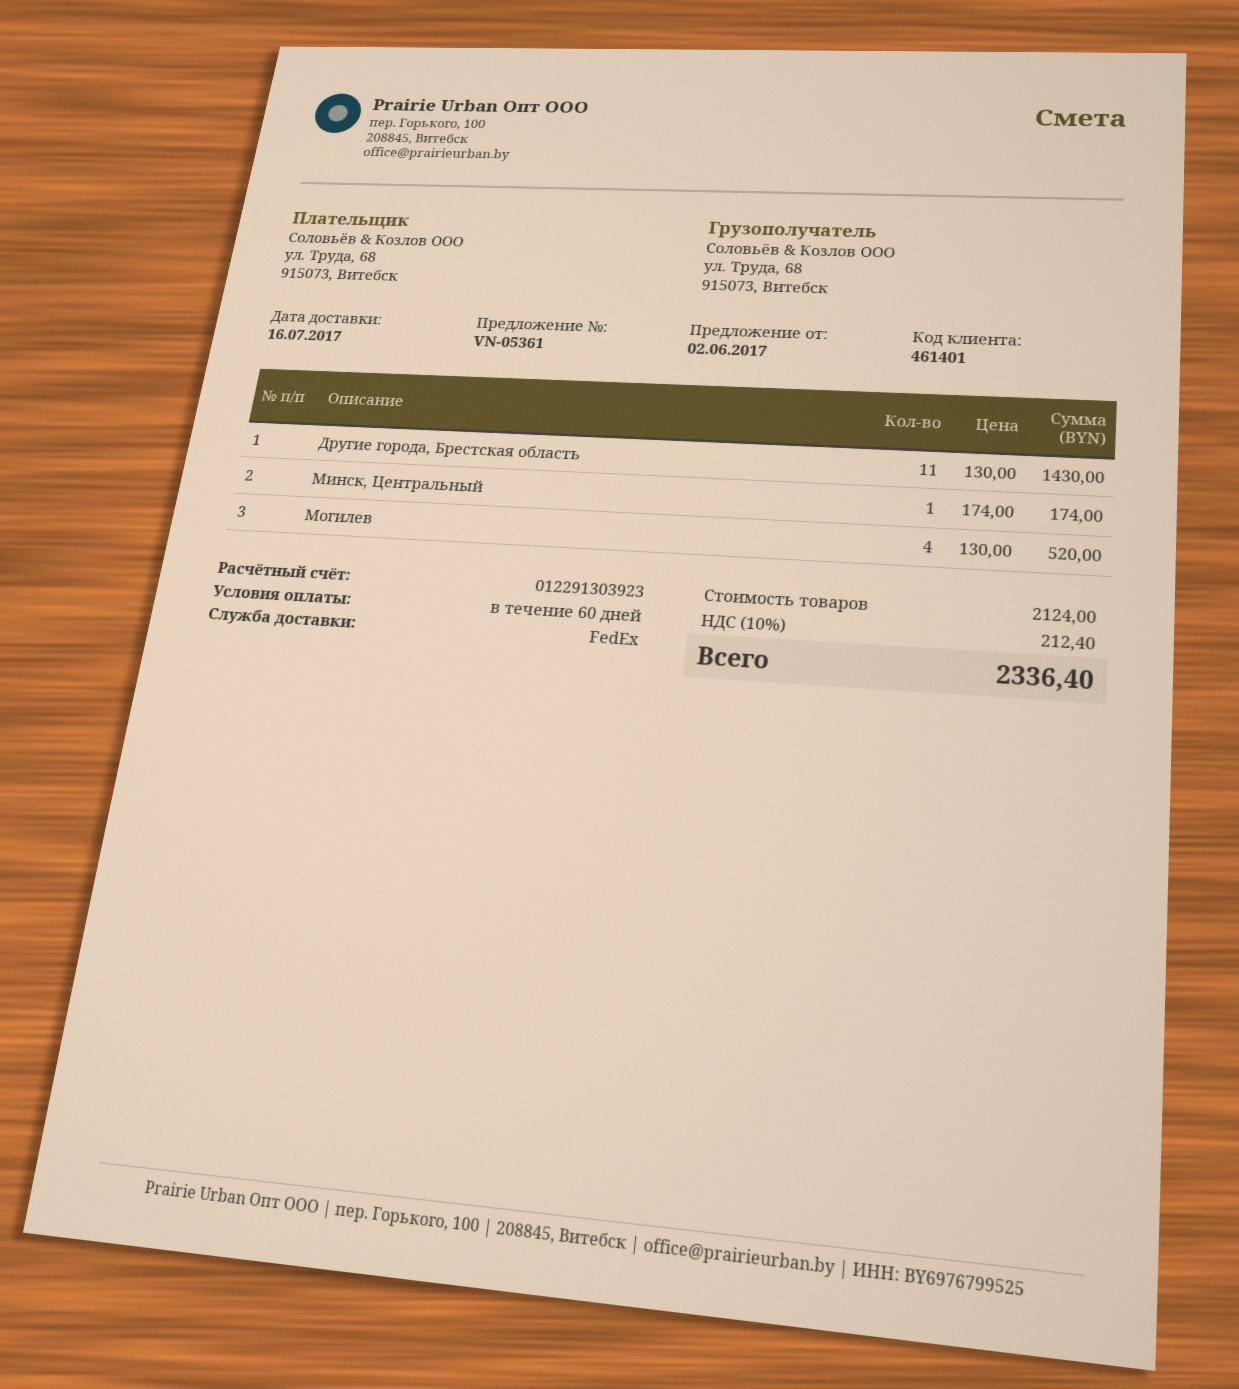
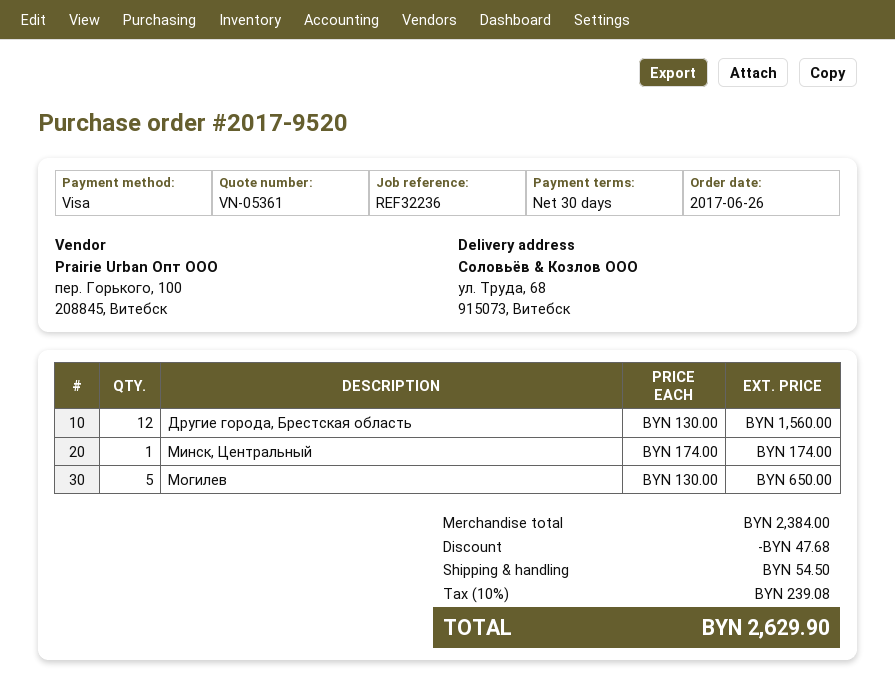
payment terms: 60 days -> 30 days
Другие города, Брестская область: 11 x 130.00 = 1430.00 -> 12 x 130.00 = 1560.00
Могилев: 4 x 130.00 = 520.00 -> 5 x 130.00 = 650.00
subtotal: 2124.00 -> 2384.00
discount: none -> 47.68
shipping: none -> 54.50
tax: 10% = 212.40 -> 10% = 239.08
total: 2336.40 -> 2629.90

